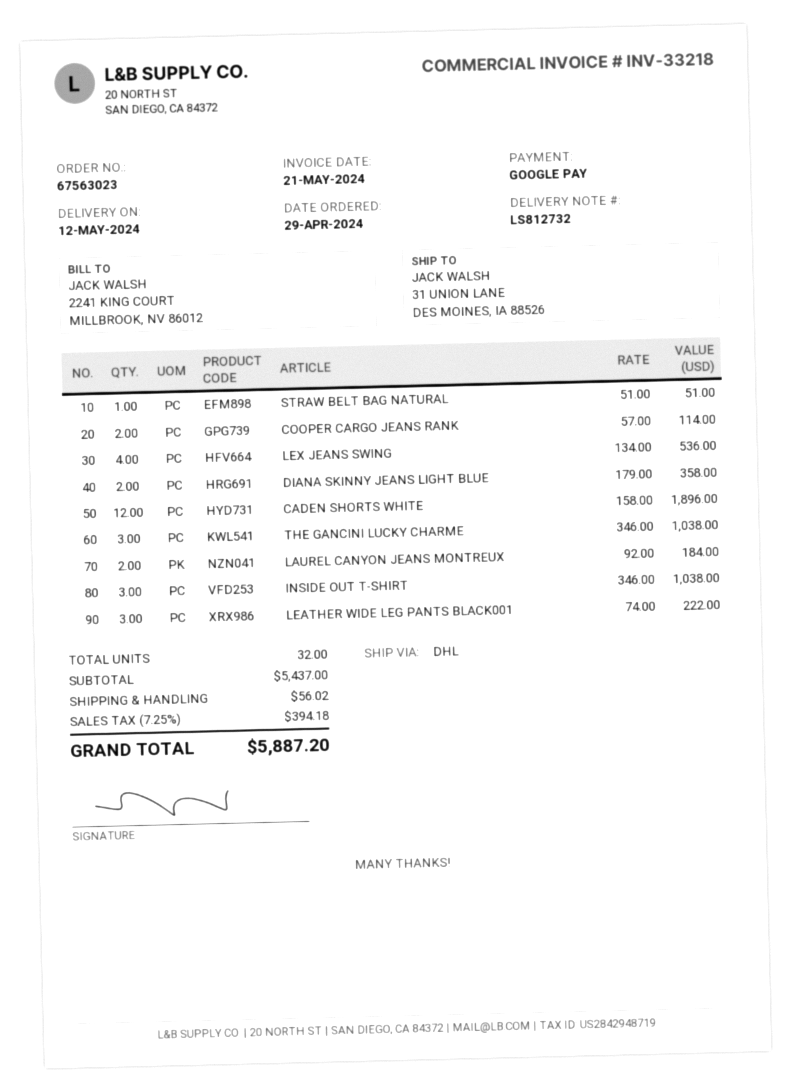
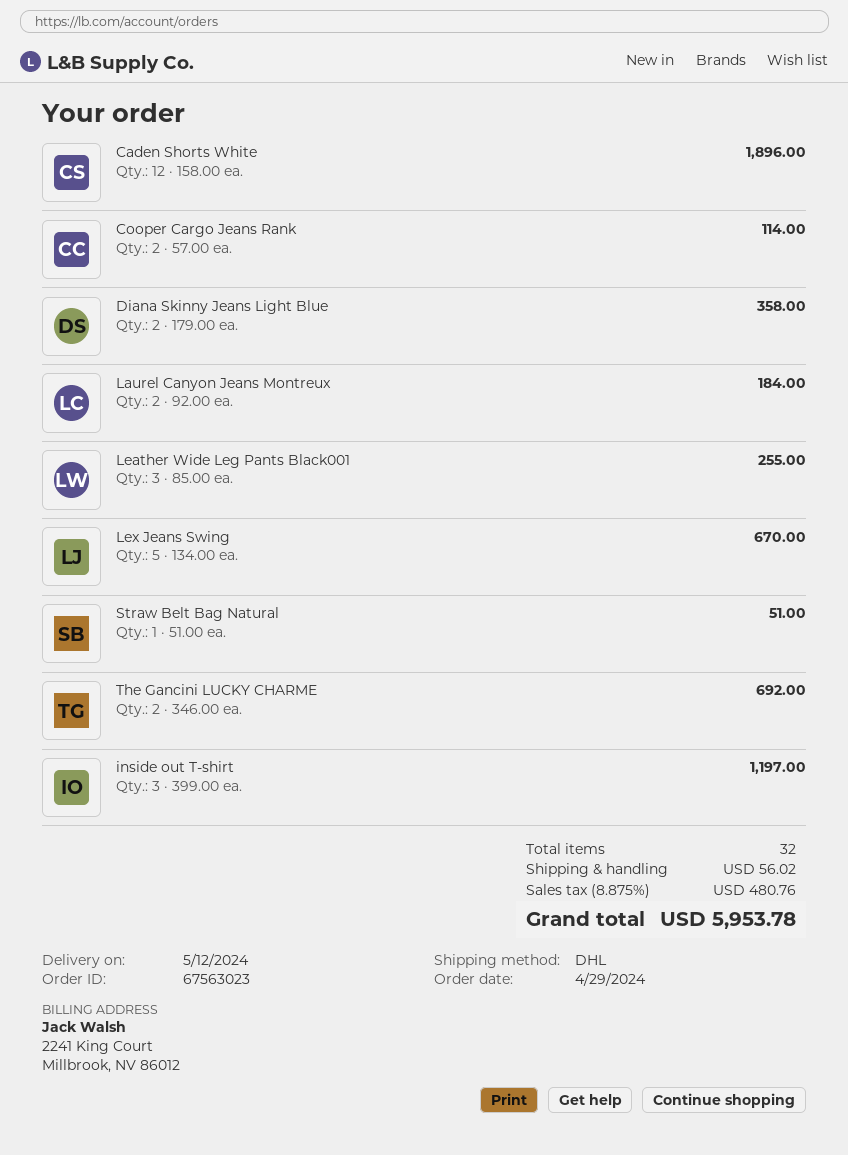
LEX JEANS SWING: 4 x 134.00 = 536.00 -> 5 x 134.00 = 670.00
THE GANCINI LUCKY CHARME: 3 x 346.00 = 1038.00 -> 2 x 346.00 = 692.00
INSIDE OUT T-SHIRT: 3 x 346.00 = 1038.00 -> 3 x 399.00 = 1197.00
LEATHER WIDE LEG PANTS BLACK001: 3 x 74.00 = 222.00 -> 3 x 85.00 = 255.00
tax: 7.25% = 394.18 -> 8.875% = 480.76
total: 5887.20 -> 5953.78

